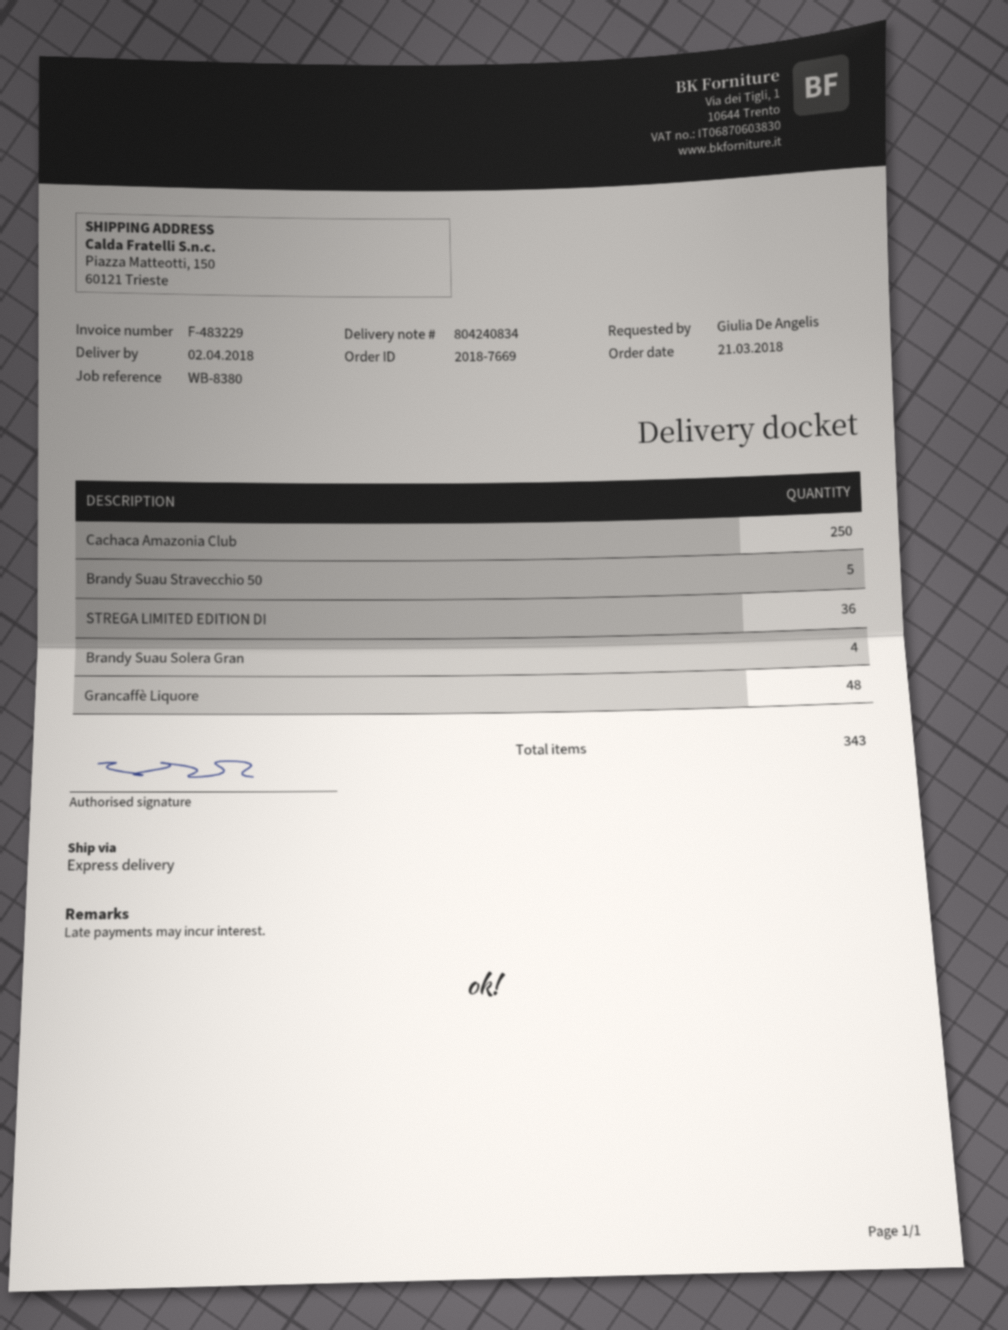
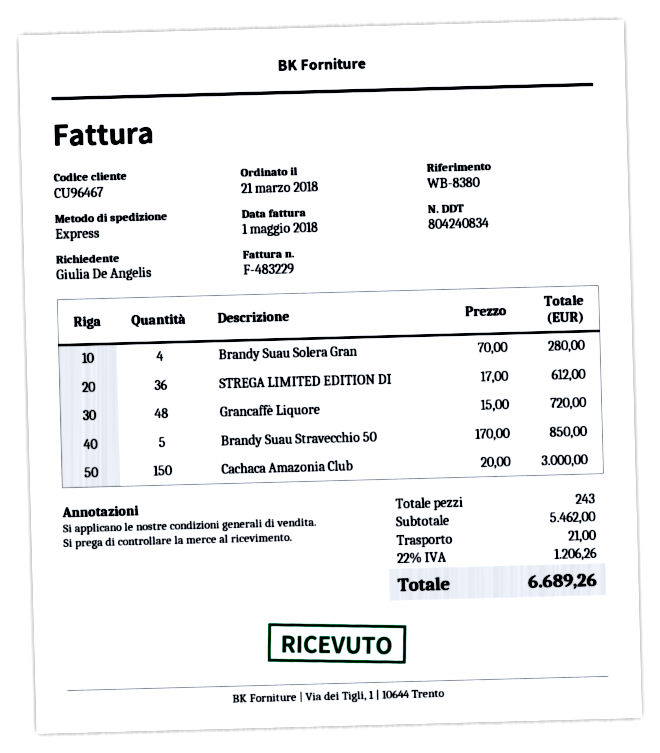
Cachaca Amazonia Club: 250 -> 150
total quantity: 343 -> 243

